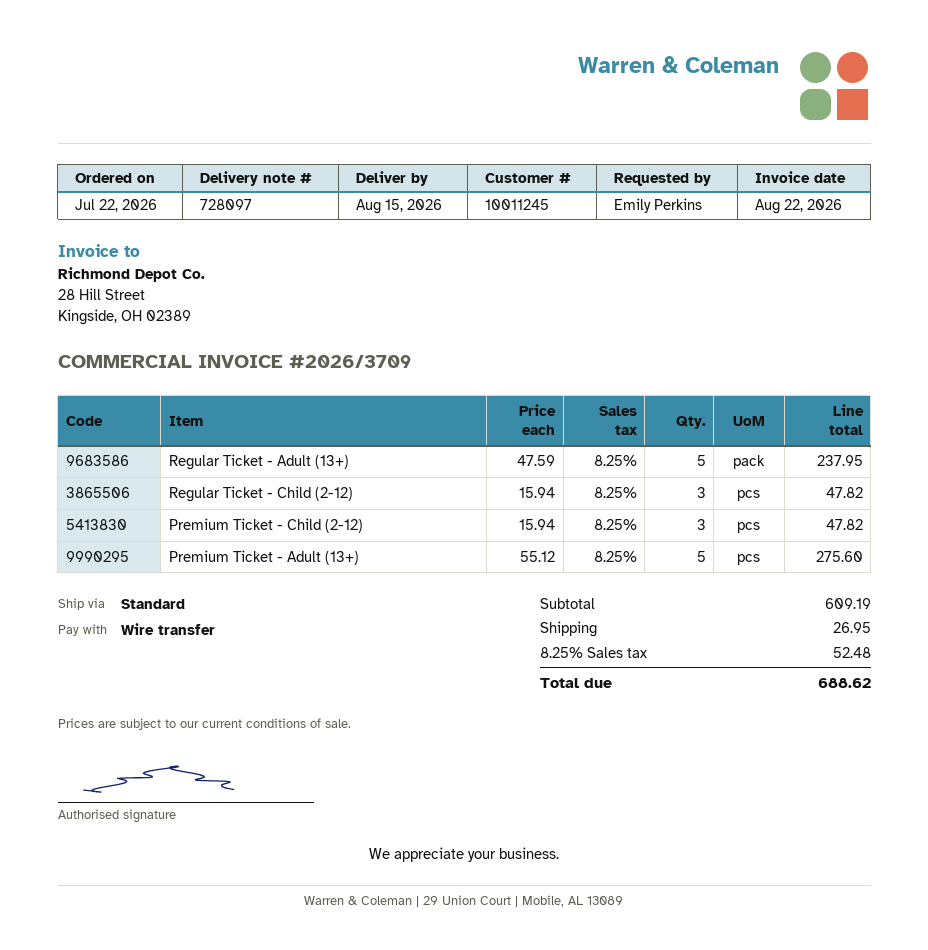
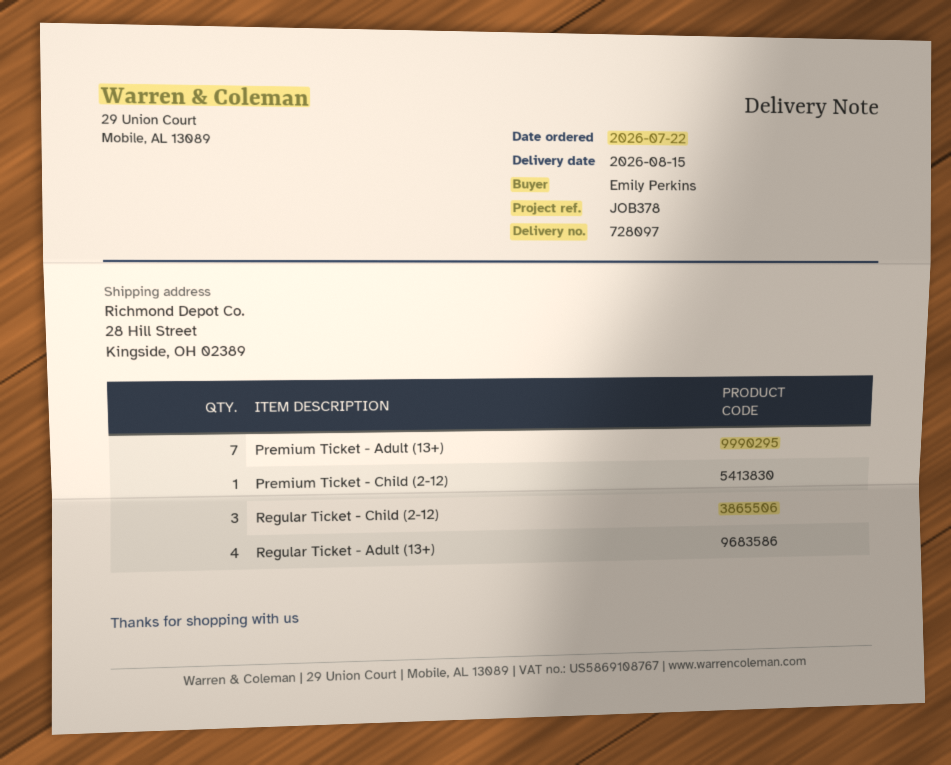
Regular Ticket - Adult (13+): 5 -> 4
Premium Ticket - Child (2-12): 3 -> 1
Premium Ticket - Adult (13+): 5 -> 7

